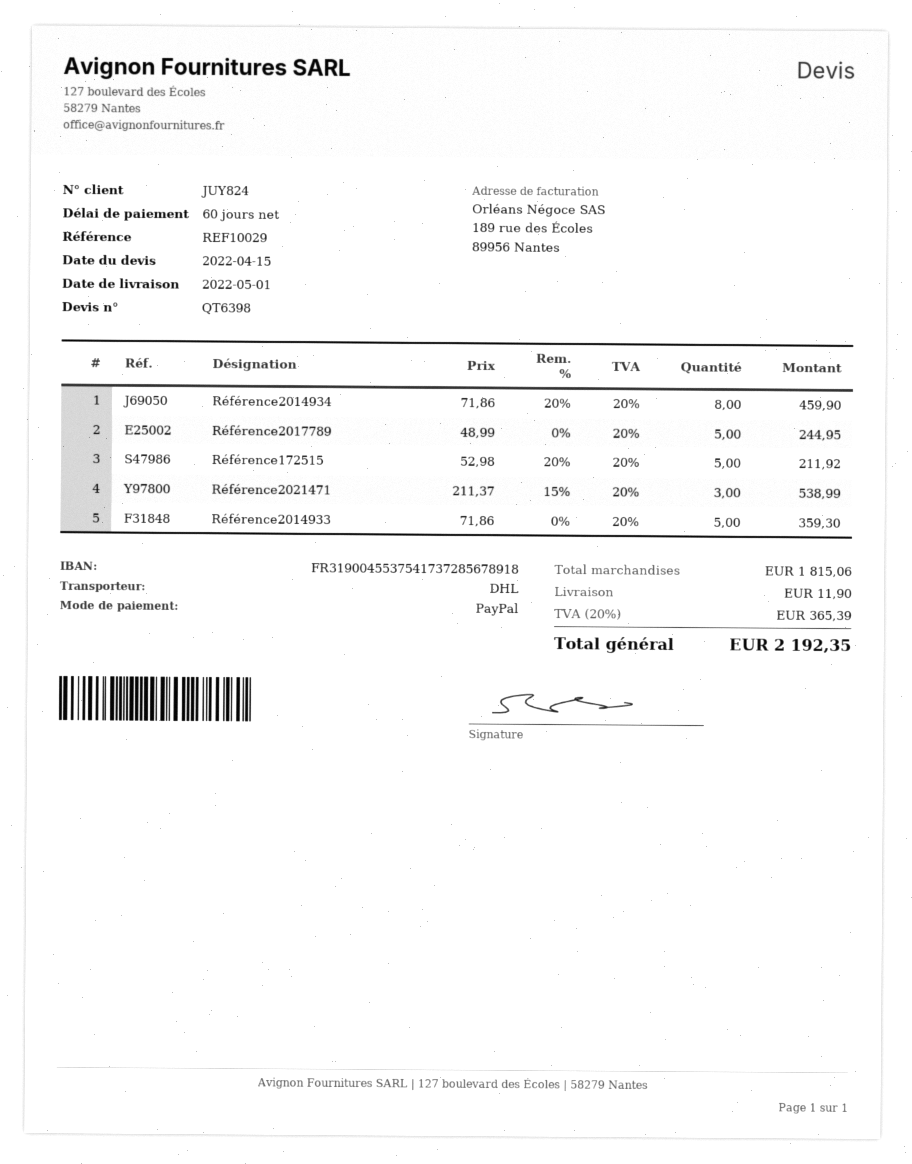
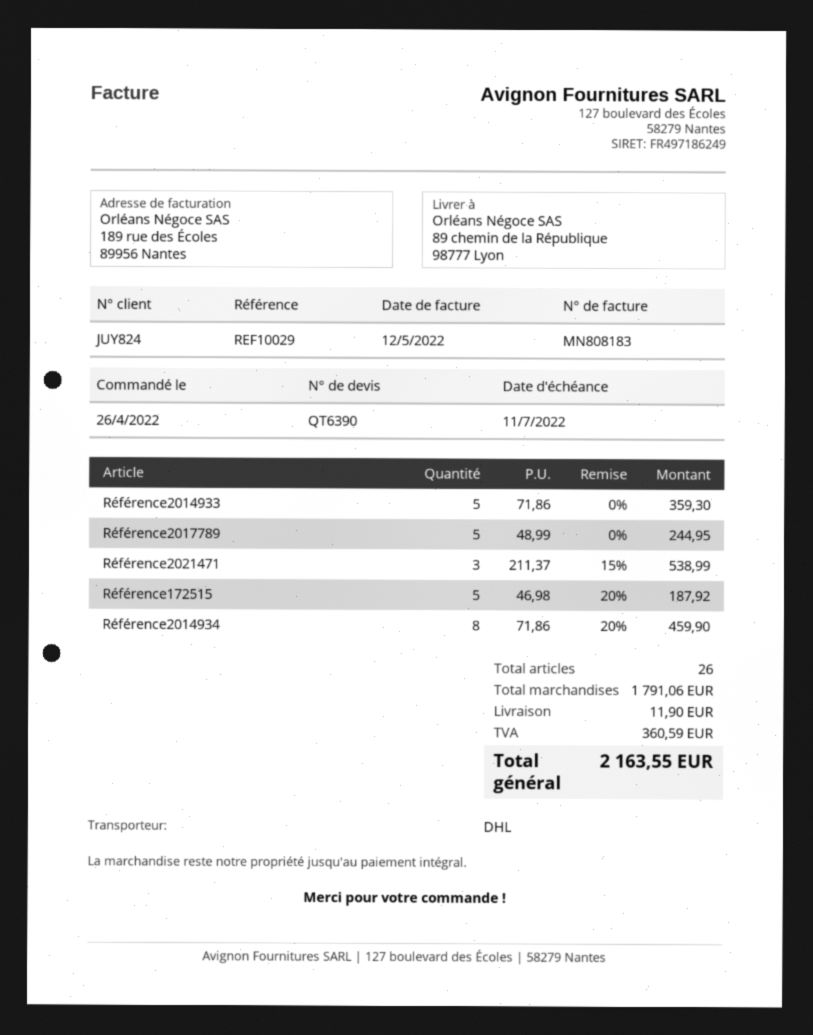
quote number: QT6398 -> QT6390
Référence172515: 5 x 52.98 - 20% = 211.92 -> 5 x 46.98 - 20% = 187.92
subtotal: 1815.06 -> 1791.06
tax: 365.39 -> 360.59
total: 2192.35 -> 2163.55

